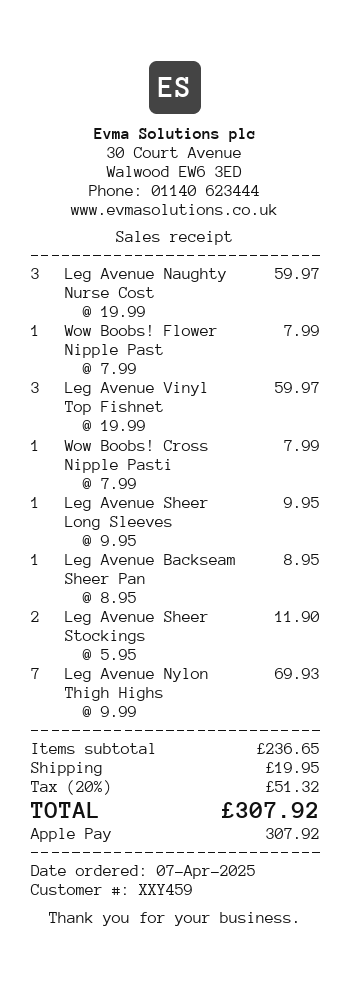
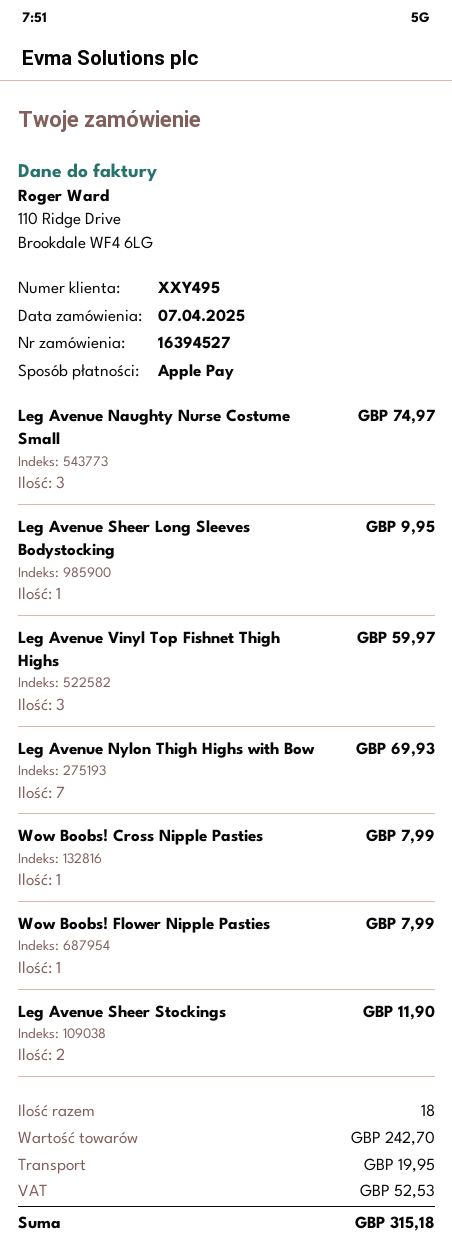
customer number: XXY459 -> XXY495
Leg Avenue Naughty Nurse Cost: 3 for 59.97 -> 3 for 74.97
Leg Avenue Backseam Sheer Pan: 1 for 8.95 -> none
subtotal: 236.65 -> 242.70
tax: 51.32 -> 52.53
total: 307.92 -> 315.18

